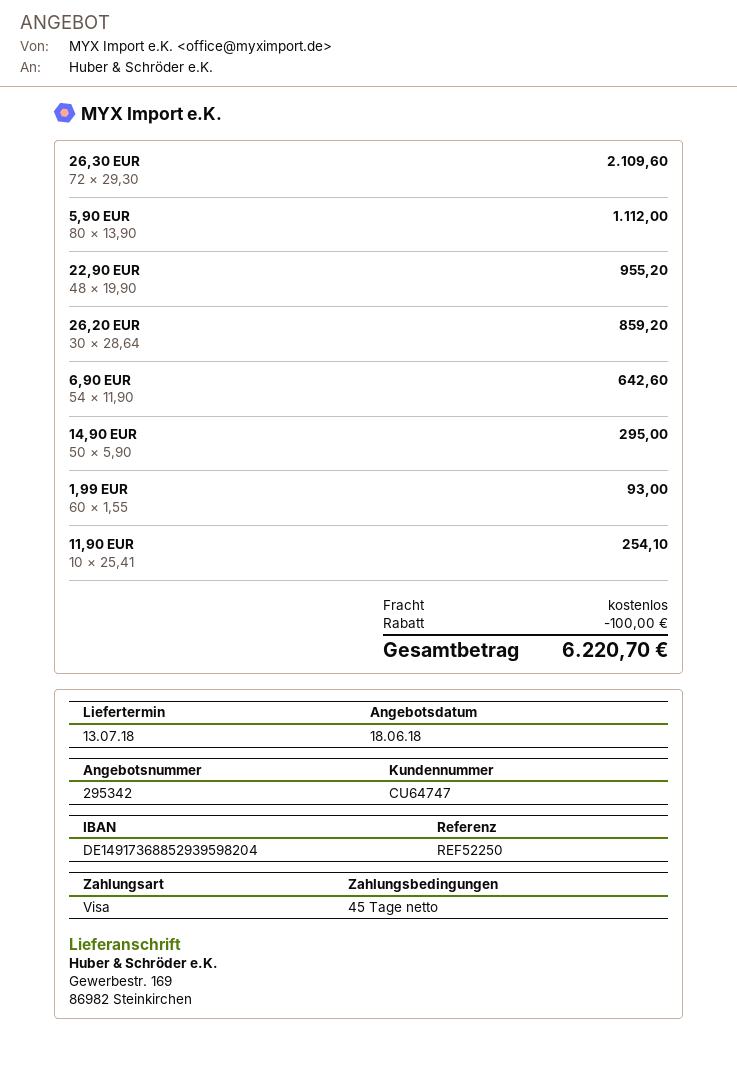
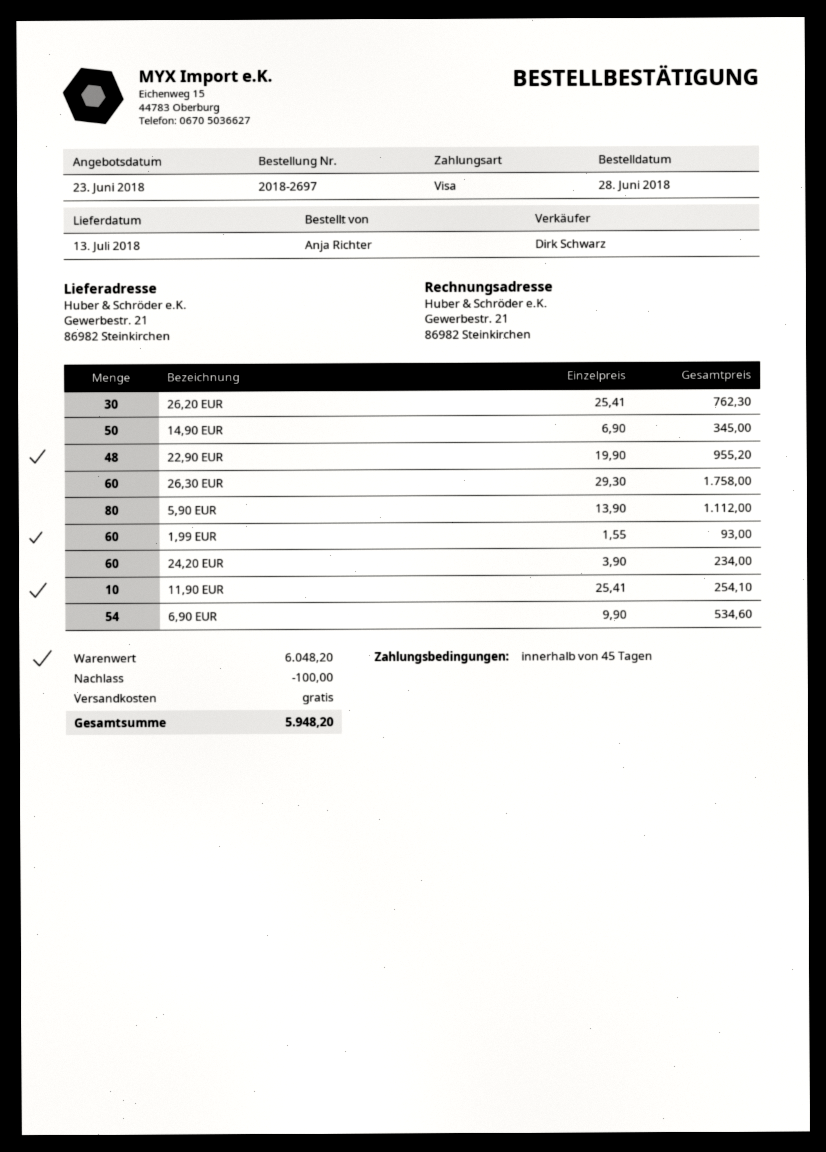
quote date: 2018-06-18 -> 2018-06-23
ship to: Gewerbestr. 169, 86982 Steinkirchen -> Gewerbestr. 21, 86982 Steinkirchen
26,30 EUR: 72 x 29.30 = 2109.60 -> 60 x 29.30 = 1758.00
26,20 EUR: 30 x 28.64 = 859.20 -> 30 x 25.41 = 762.30
6,90 EUR: 54 x 11.90 = 642.60 -> 54 x 9.90 = 534.60
14,90 EUR: 50 x 5.90 = 295.00 -> 50 x 6.90 = 345.00
24,20 EUR: none -> 60 x 3.90 = 234.00
total: 6220.70 -> 5948.20

